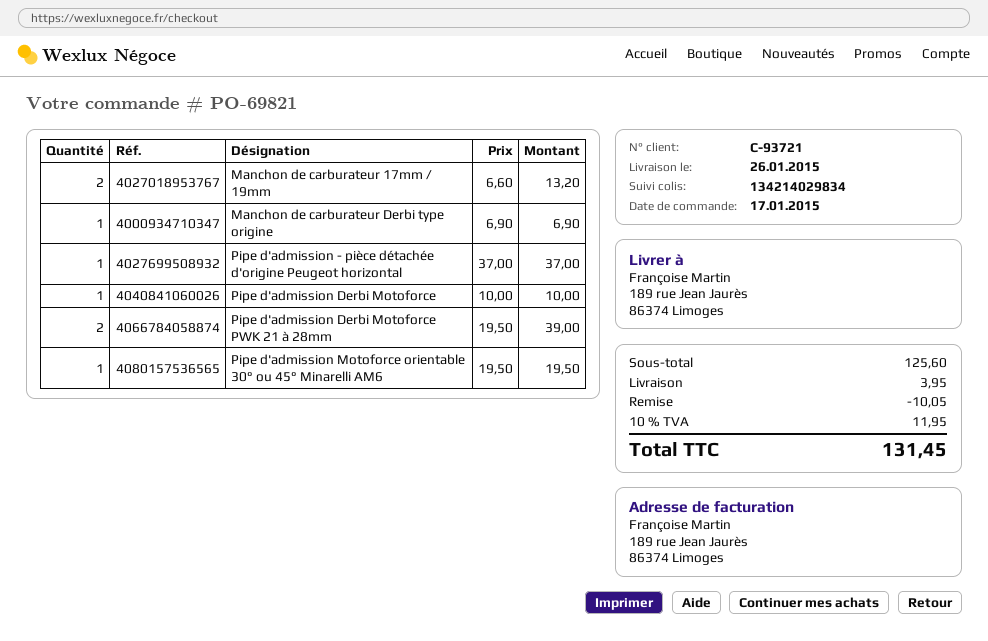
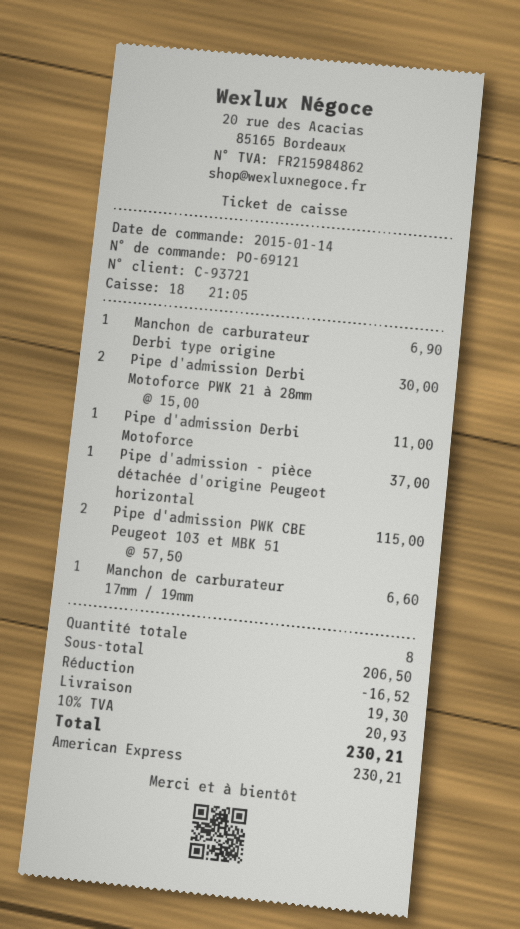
order number: PO-69821 -> PO-69121
order date: 2015-01-17 -> 2015-01-14
Manchon de carburateur 17mm / 19mm: 2 x 6.60 = 13.20 -> 1 x 6.60 = 6.60
Pipe d'admission Derbi Motoforce: 1 x 10.00 = 10.00 -> 1 x 11.00 = 11.00
Pipe d'admission Derbi Motoforce PWK 21 à 28mm: 2 x 19.50 = 39.00 -> 2 x 15.00 = 30.00
Pipe d'admission Motoforce orientable 30° ou 45° Minarelli AM6: 1 x 19.50 = 19.50 -> none
Pipe d'admission PWK CBE Peugeot 103 et MBK 51: none -> 2 x 57.50 = 115.00
subtotal: 125.60 -> 206.50
discount: 10.05 -> 16.52
shipping: 3.95 -> 19.30
tax: 10% = 11.95 -> 10% = 20.93
total: 131.45 -> 230.21

